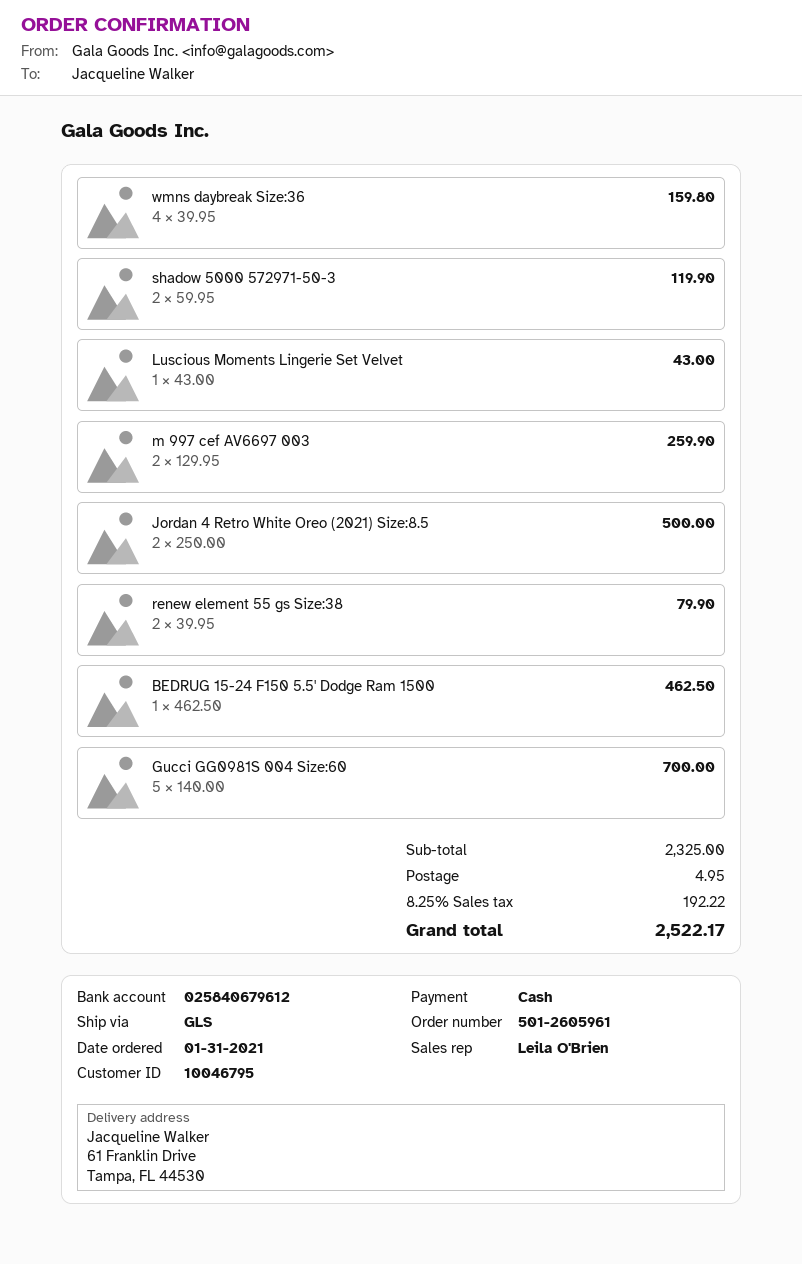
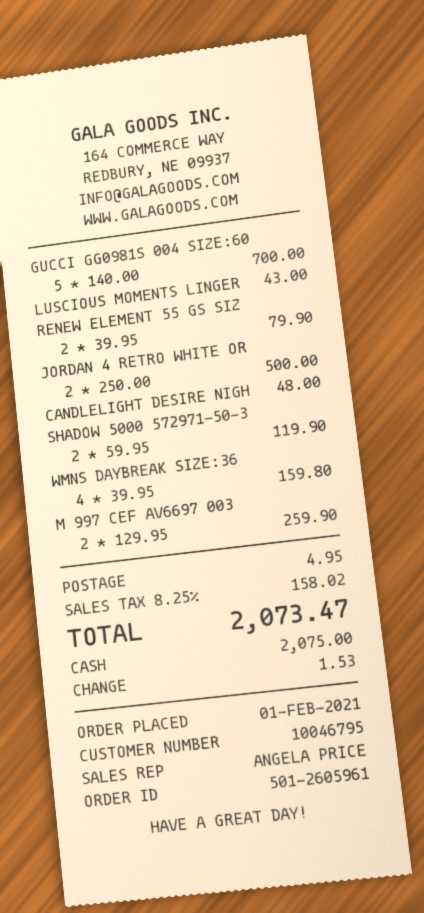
order date: 2021-01-31 -> 2021-02-01
sales rep: Leila O'Brien -> ANGELA PRICE
BEDRUG 15-24 F150 5.5' Dodge Ram 1500: 1 x 462.50 = 462.50 -> none
CANDLELIGHT DESIRE NIGH: none -> 1 x 48.00 = 48.00
tax: 8.25% = 192.22 -> 8.25% = 158.02
total: 2522.17 -> 2073.47

